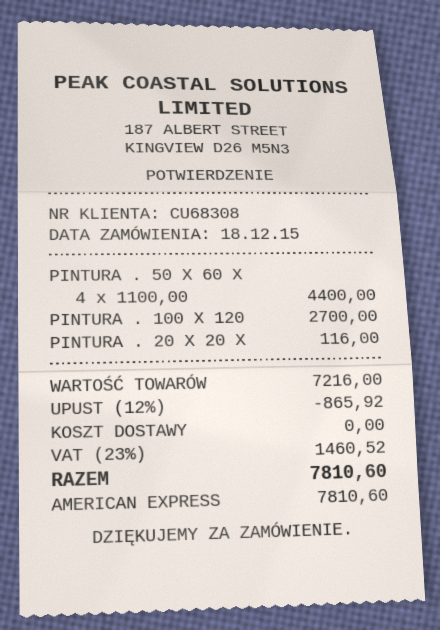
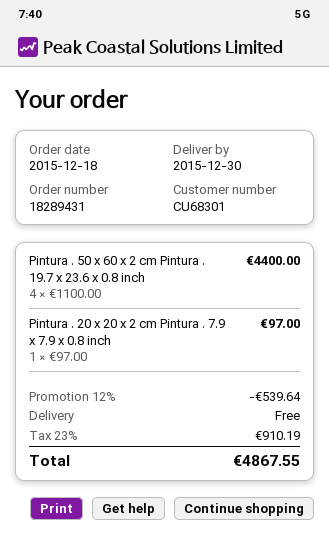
customer number: CU68308 -> CU68301
PINTURA . 100 X 120: 1 x 2700.00 = 2700.00 -> none
PINTURA . 20 X 20 X: 1 x 116.00 = 116.00 -> 1 x 97.00 = 97.00
discount: 12% = 865.92 -> 12% = 539.64
tax: 23% = 1460.52 -> 23% = 910.19
total: 7810.60 -> 4867.55

